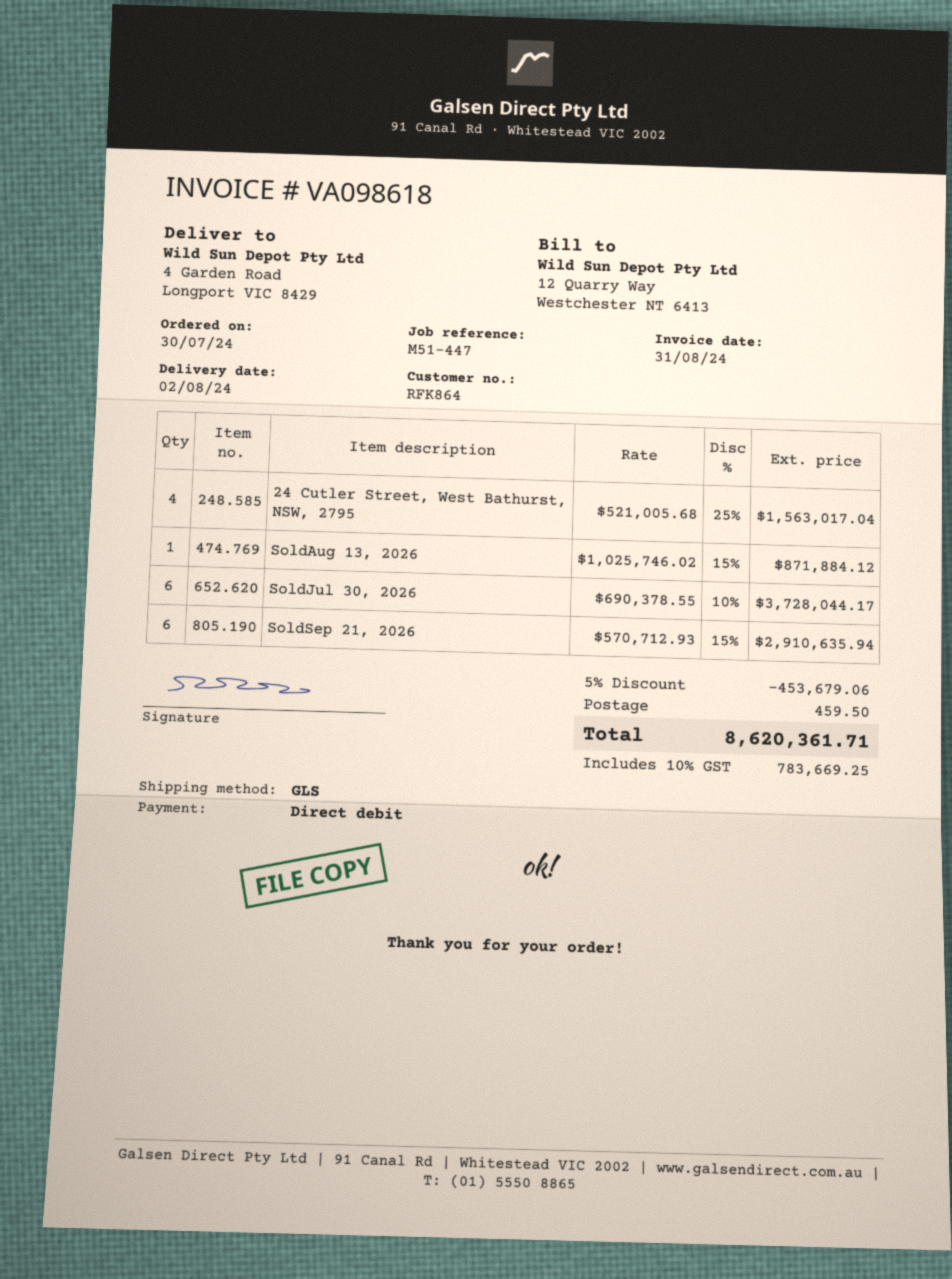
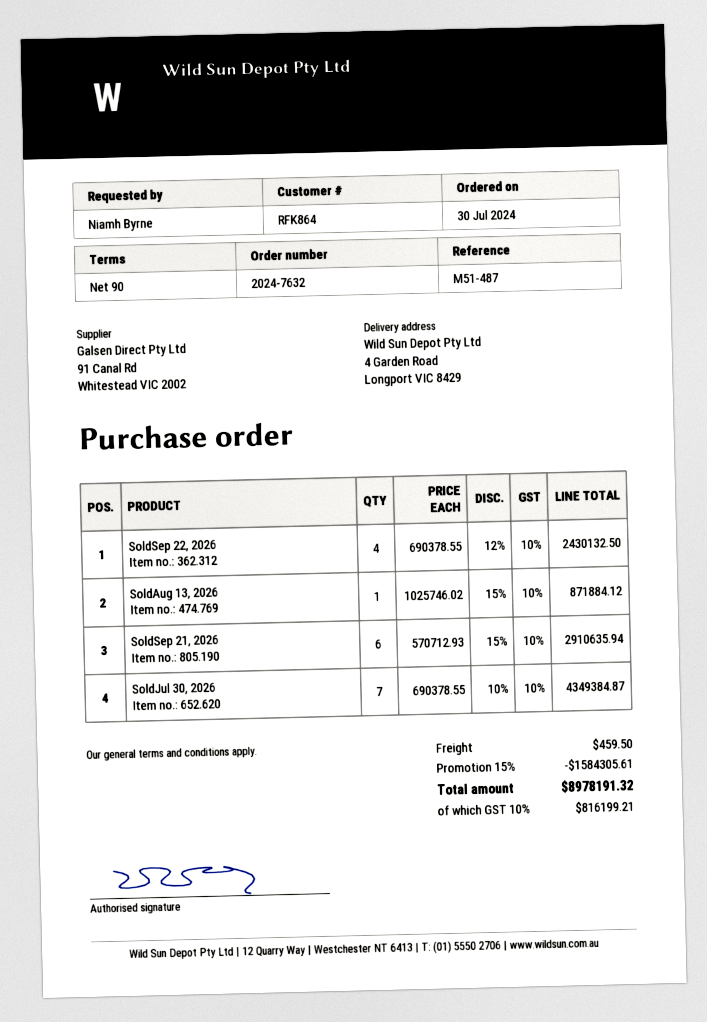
reference: M51-447 -> M51-487
24 Cutler Street, West Bathurst, NSW, 2795: 4 x 521005.68 - 25% = 1563017.04 -> none
SoldJul 30, 2026: 6 x 690378.55 - 10% = 3728044.17 -> 7 x 690378.55 - 10% = 4349384.87
SoldSep 22, 2026: none -> 4 x 690378.55 - 12% = 2430132.50
discount: 5% = 453679.06 -> 15% = 1584305.61
tax: 10% = 783669.25 -> 10% = 816199.21
total: 8620361.71 -> 8978191.32

